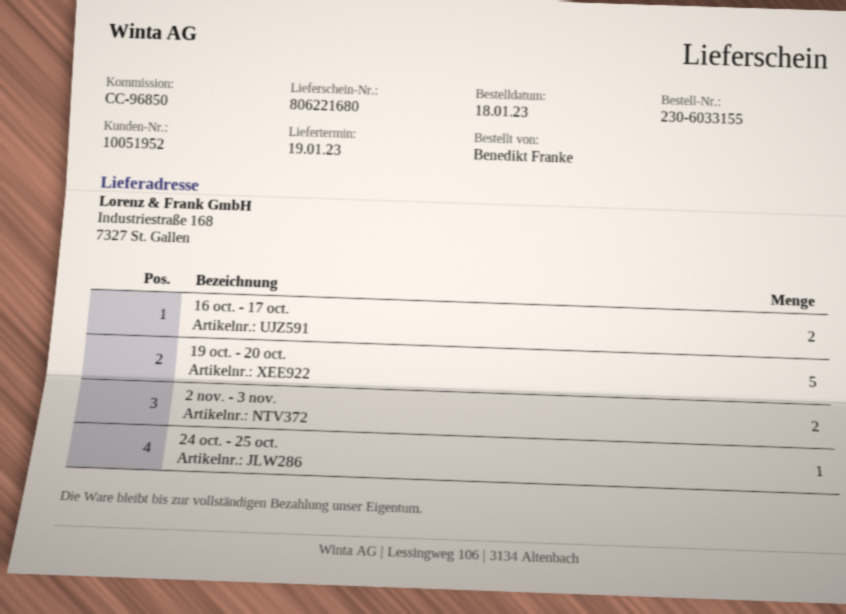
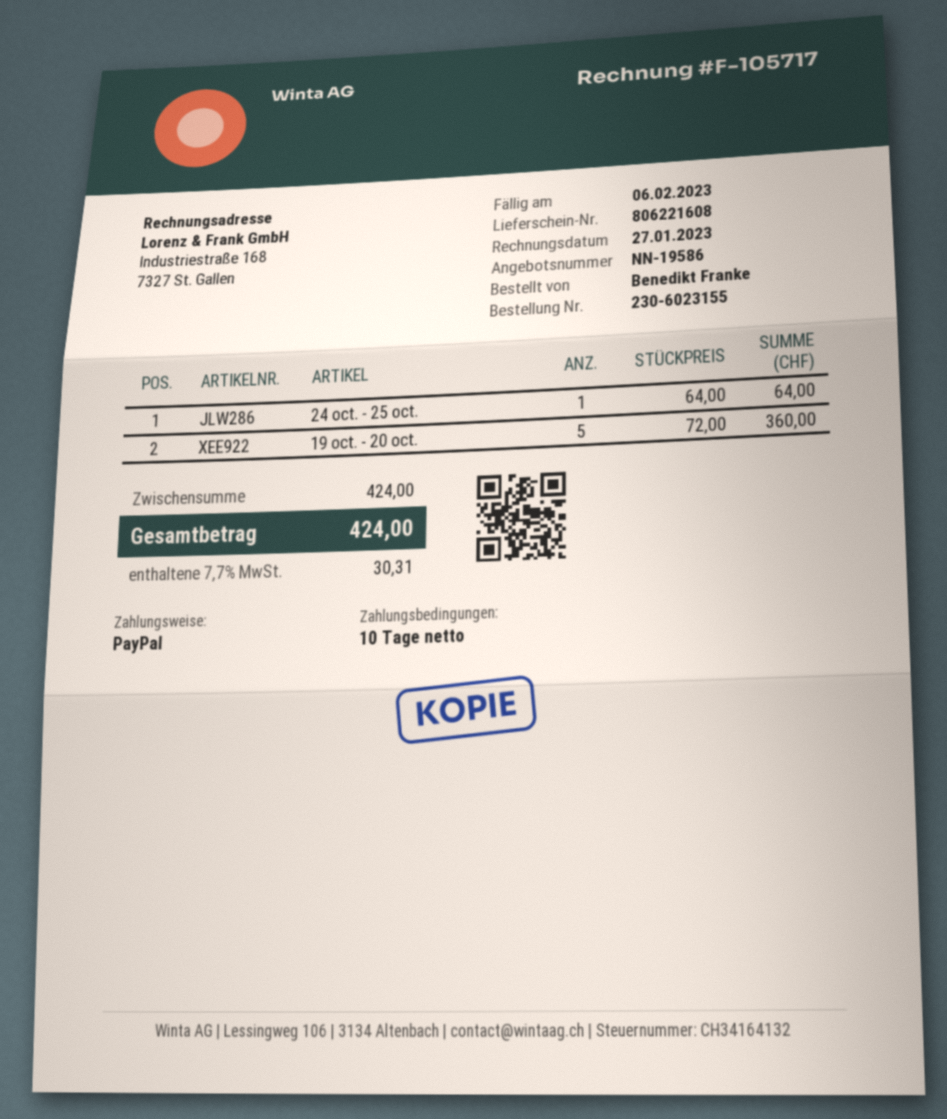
order number: 230-6033155 -> 230-6023155
delivery note number: 806221680 -> 806221608
16 oct. - 17 oct.: 2 -> none
2 nov. - 3 nov.: 2 -> none

